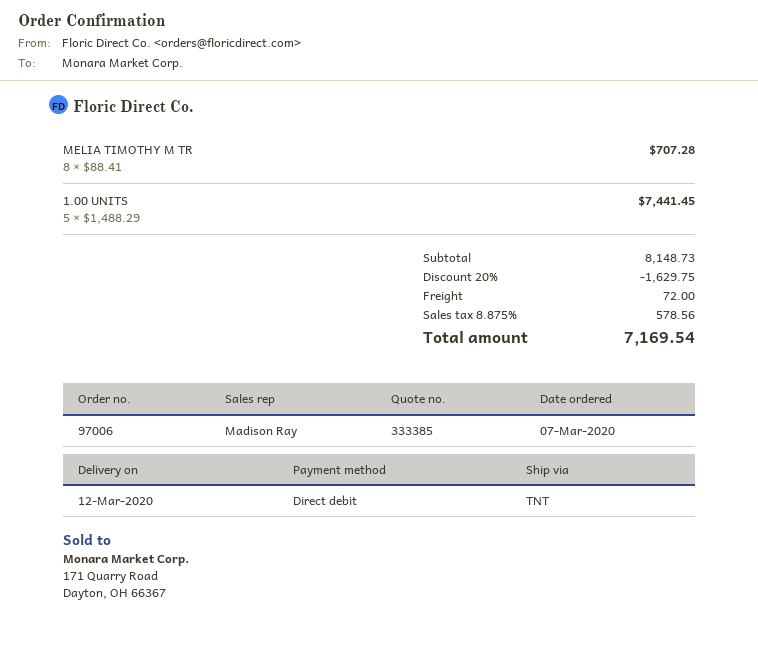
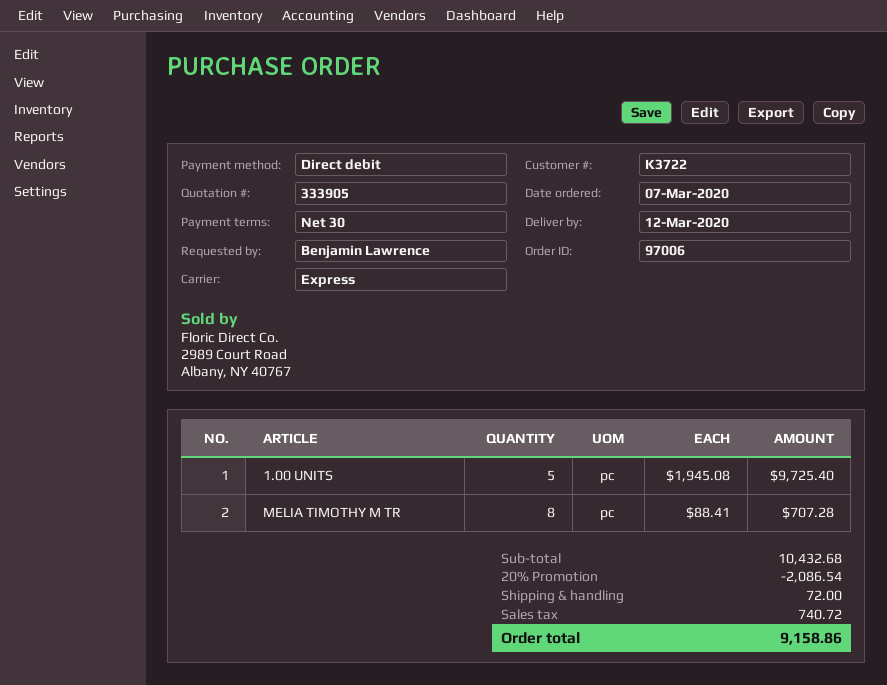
quote number: 333385 -> 333905
shipping method: TNT -> express
1.00 UNITS: 5 x 1488.29 = 7441.45 -> 5 x 1945.08 = 9725.40
subtotal: 8148.73 -> 10432.68
discount: 20% = 1629.75 -> 20% = 2086.54
tax: 578.56 -> 740.72
total: 7169.54 -> 9158.86

